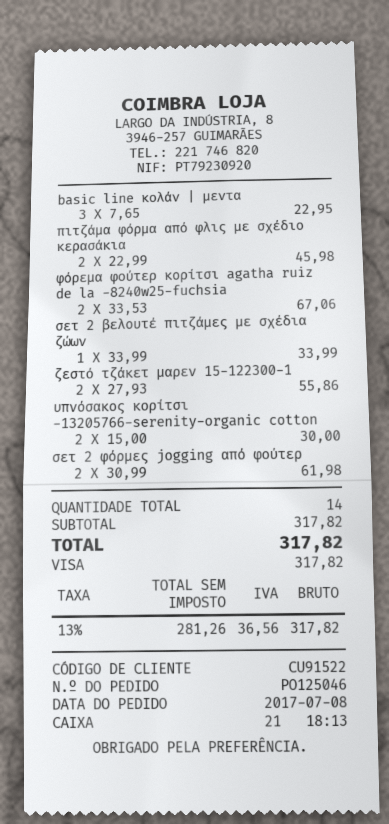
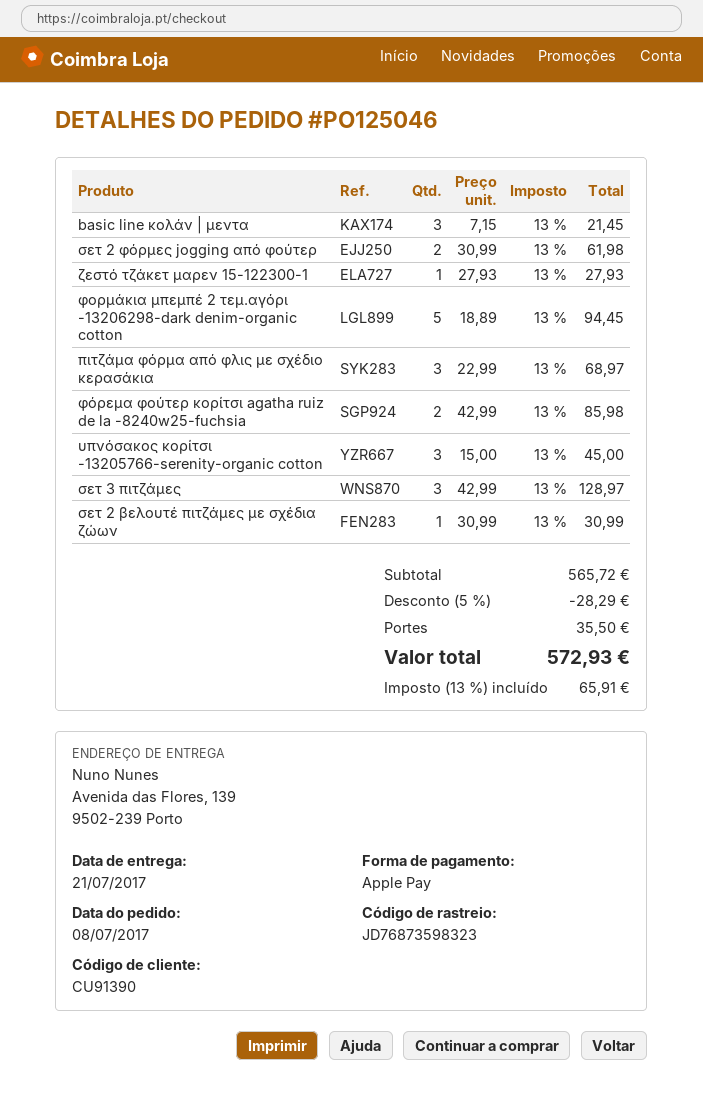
customer number: CU91522 -> CU91390
payment method: Visa -> Apple Pay
basic line κολάν | μεντα: 3 x 7.65 = 22.95 -> 3 x 7.15 = 21.45
πιτζάμα φόρμα από φλις με σχέδιο κερασάκια: 2 x 22.99 = 45.98 -> 3 x 22.99 = 68.97
φόρεμα φούτερ κορίτσι agatha ruiz de la -8240w25-fuchsia: 2 x 33.53 = 67.06 -> 2 x 42.99 = 85.98
σετ 2 βελουτέ πιτζάμες με σχέδια ζώων: 1 x 33.99 = 33.99 -> 1 x 30.99 = 30.99
ζεστό τζάκετ μαρεν 15-122300-1: 2 x 27.93 = 55.86 -> 1 x 27.93 = 27.93
υπνόσακος κορίτσι -13205766-serenity-organic cotton: 2 x 15.00 = 30.00 -> 3 x 15.00 = 45.00
φορμάκια μπεμπέ 2 τεμ.αγόρι -13206298-dark denim-organic cotton: none -> 5 x 18.89 = 94.45
σετ 3 πιτζάμες: none -> 3 x 42.99 = 128.97
subtotal: 317.82 -> 565.72
discount: none -> 5% = 28.29
shipping: none -> 35.50
tax: 13% = 36.56 -> 13% = 65.91
total: 317.82 -> 572.93

